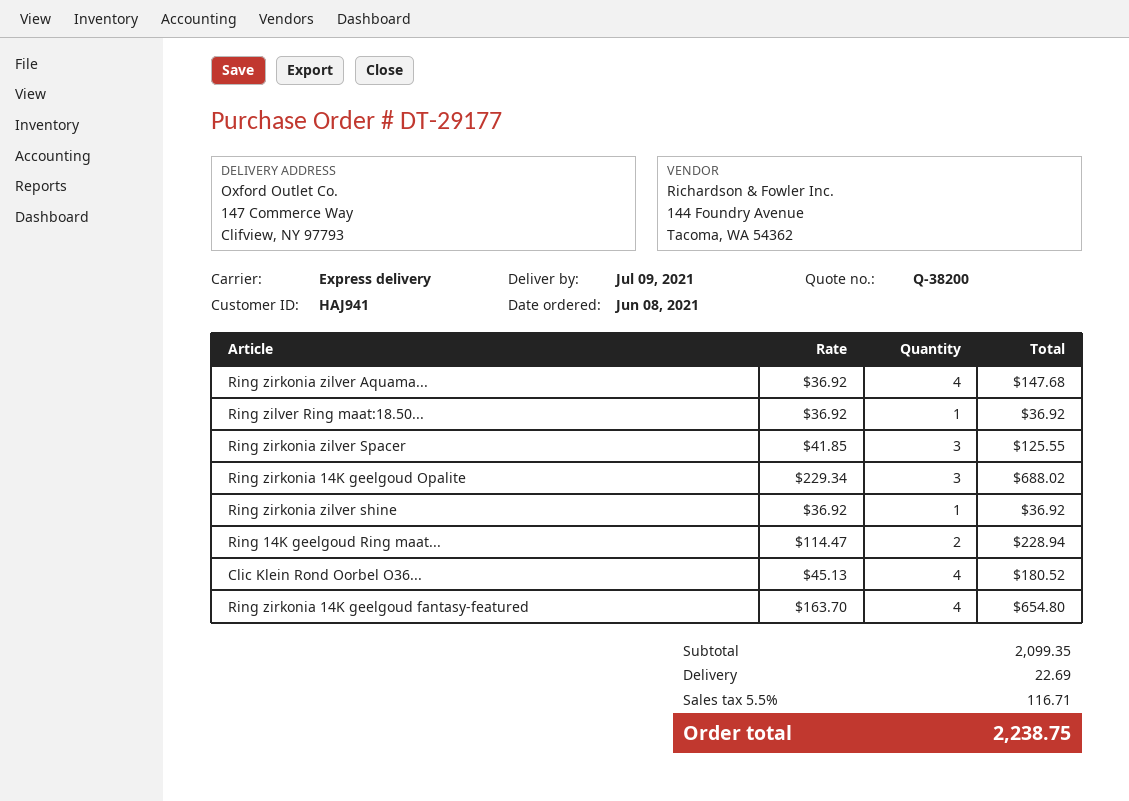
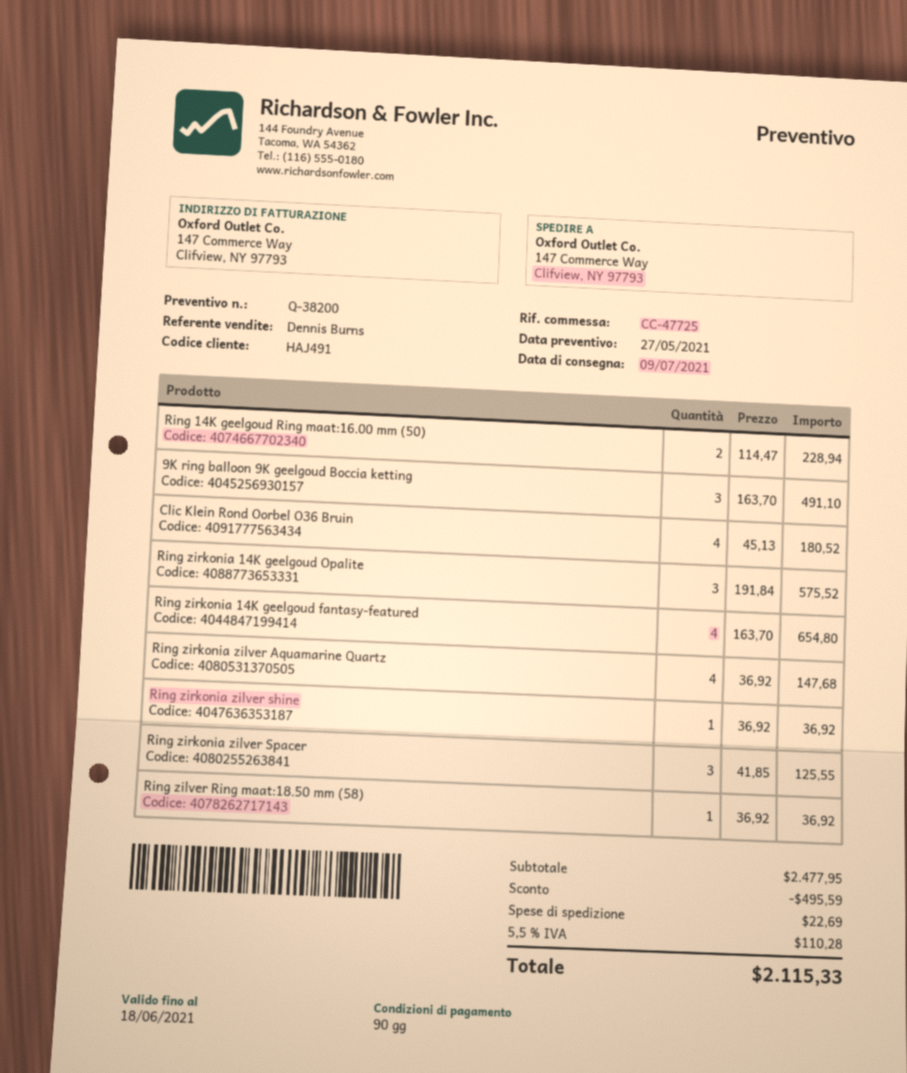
customer number: HAJ941 -> HAJ491
Ring zirkonia 14K geelgoud Opalite: 3 x 229.34 = 688.02 -> 3 x 191.84 = 575.52
9K ring balloon 9K geelgoud Boccia ketting: none -> 3 x 163.70 = 491.10
subtotal: 2099.35 -> 2477.95
discount: none -> 495.59
tax: 5.5% = 116.71 -> 5.5% = 110.28
total: 2238.75 -> 2115.33

